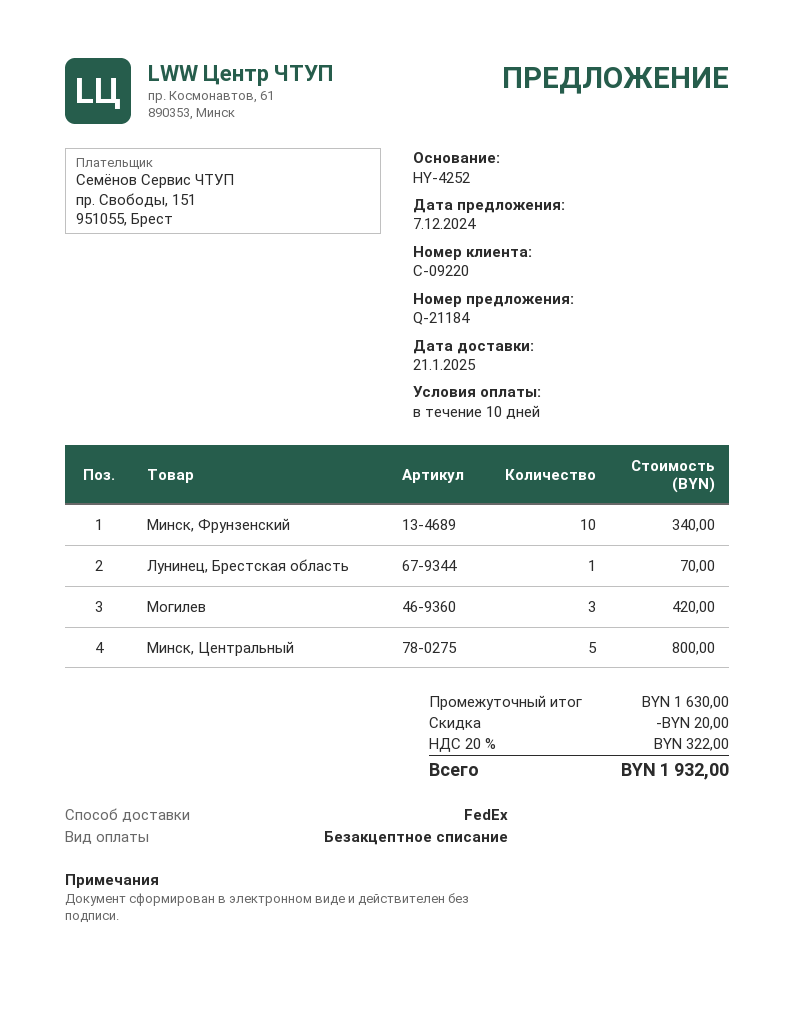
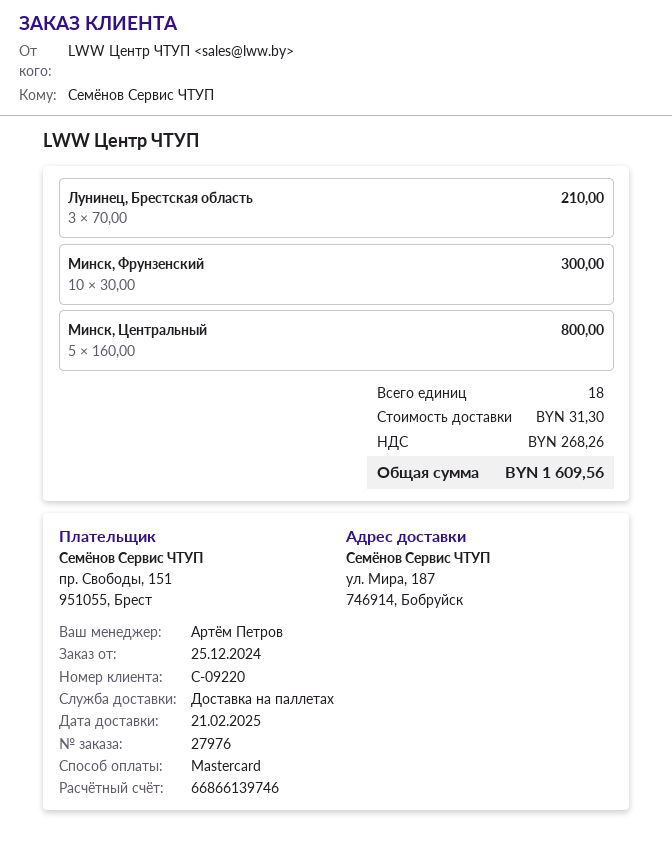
delivery date: 2025-01-21 -> 2025-02-21
payment method: direct debit -> Mastercard
shipping method: FedEx -> pallet freight
Минск, Фрунзенский: 10 for 340.00 -> 10 for 300.00
Лунинец, Брестская область: 1 for 70.00 -> 3 for 210.00
Могилев: 3 for 420.00 -> none
discount: 20.00 -> none
shipping: none -> 31.30
tax: 322.00 -> 268.26
total: 1932.00 -> 1609.56

